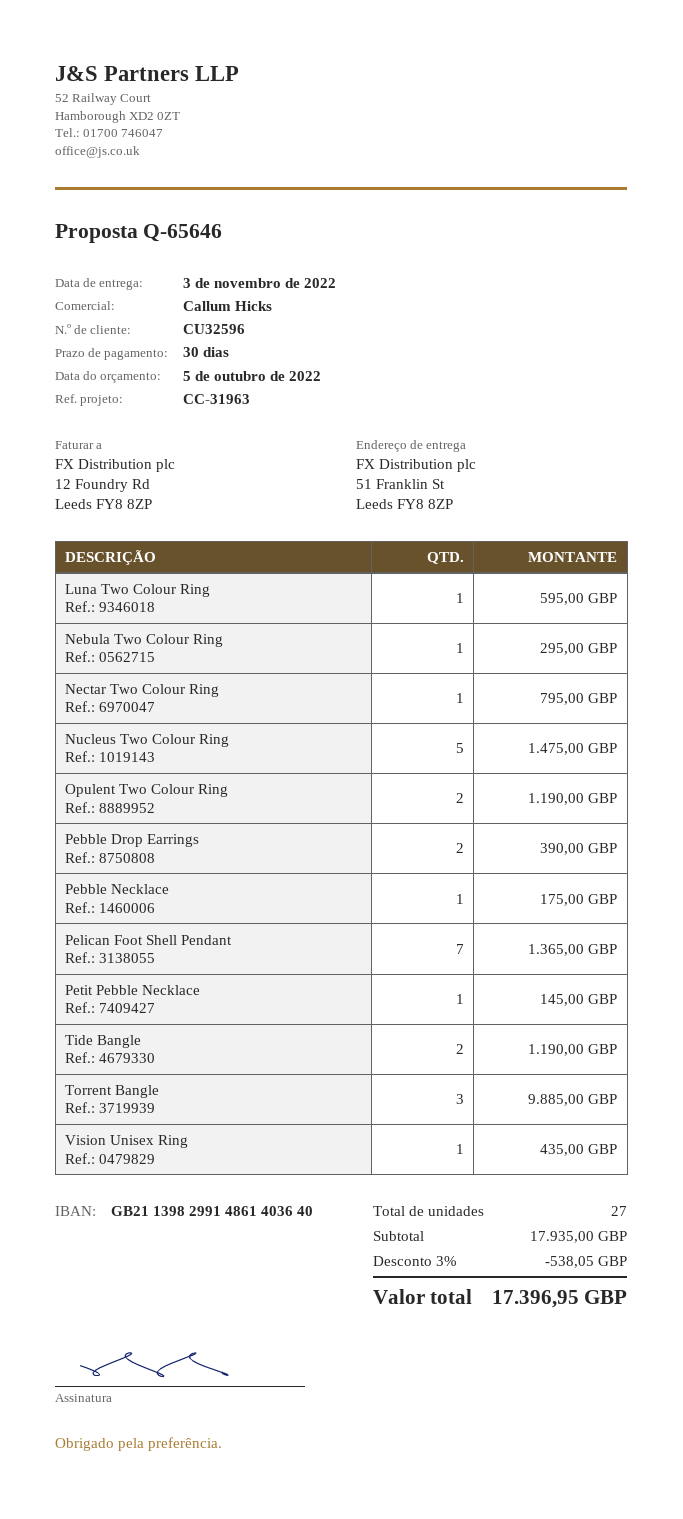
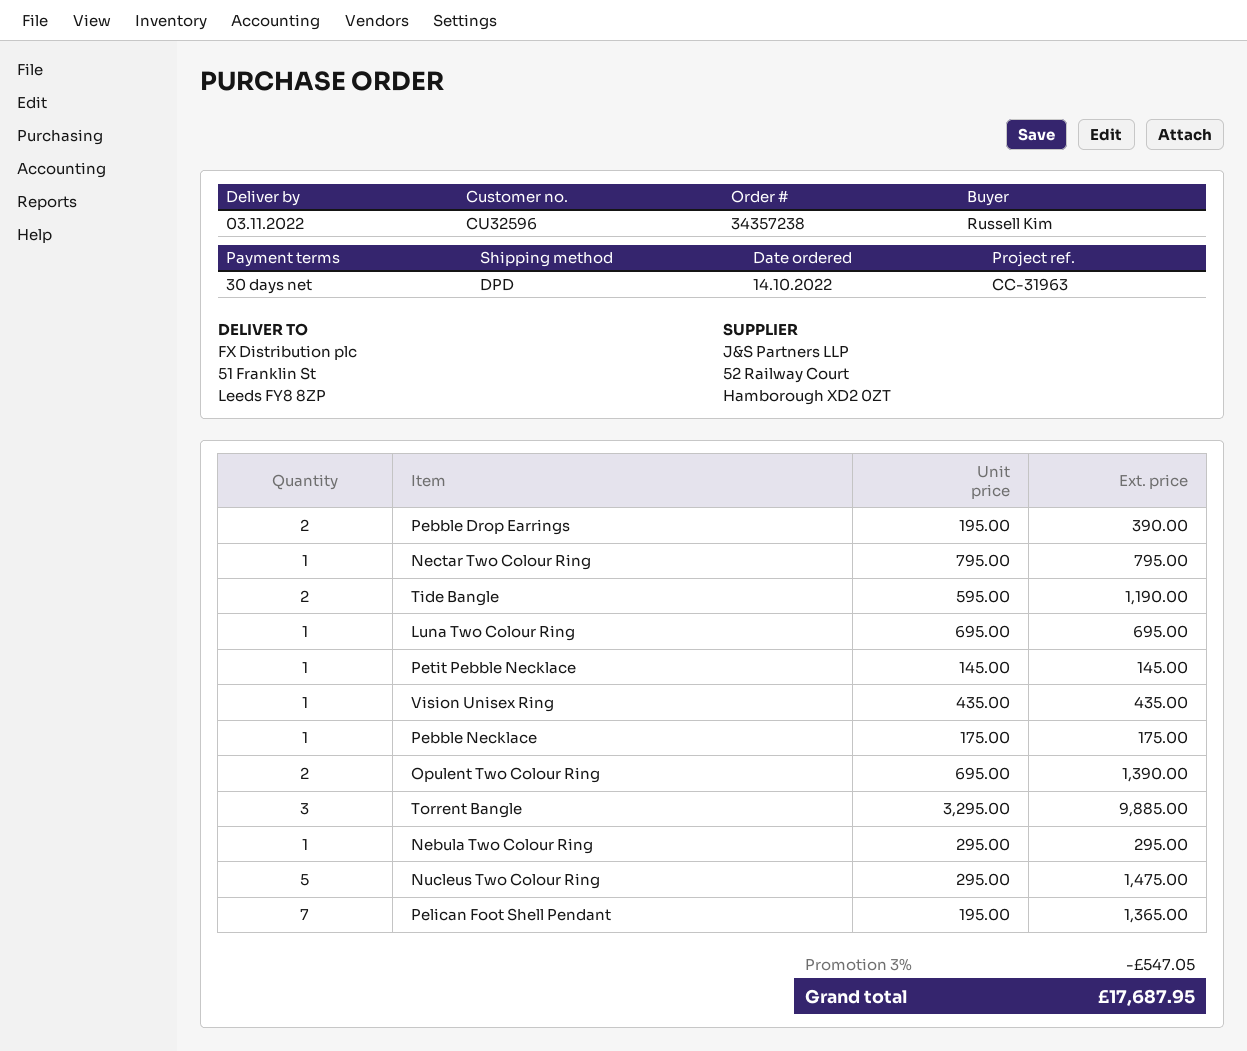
Luna Two Colour Ring: 1 for 595.00 -> 1 for 695.00
Opulent Two Colour Ring: 2 for 1190.00 -> 2 for 1390.00
discount: 3% = 538.05 -> 3% = 547.05
total: 17396.95 -> 17687.95

